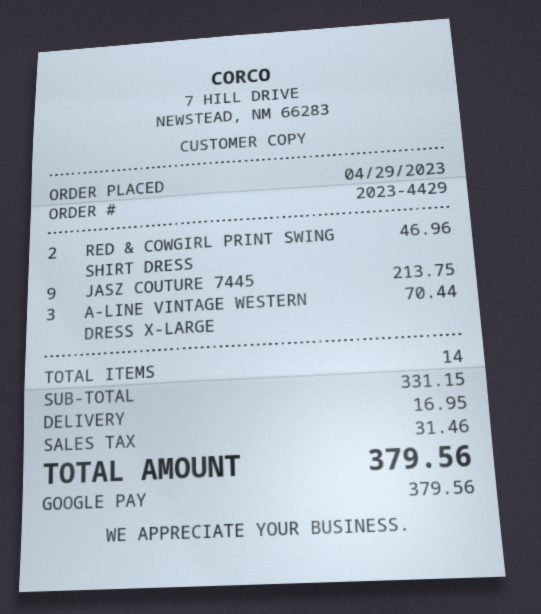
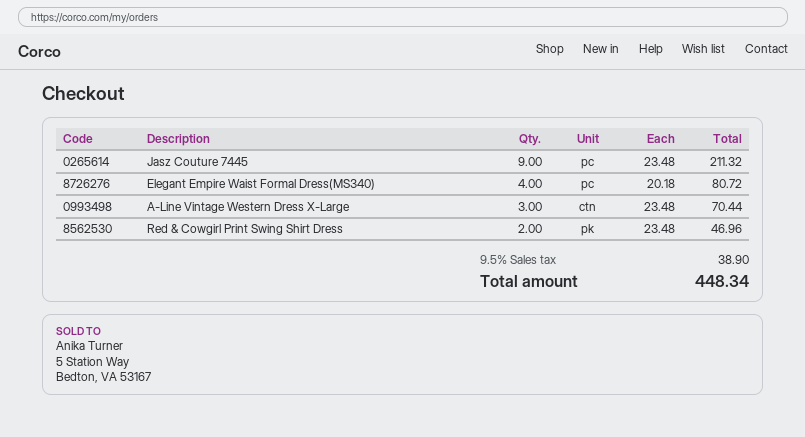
JASZ COUTURE 7445: 9 for 213.75 -> 9 for 211.32
Elegant Empire Waist Formal Dress(MS340): none -> 4 for 80.72
shipping: 16.95 -> none
tax: 31.46 -> 38.90
total: 379.56 -> 448.34

